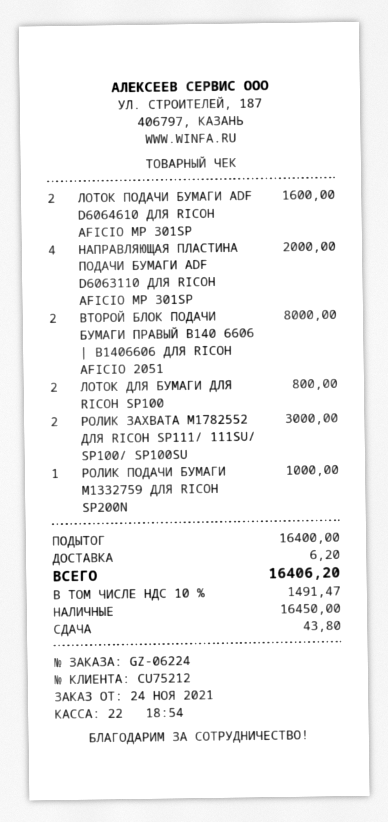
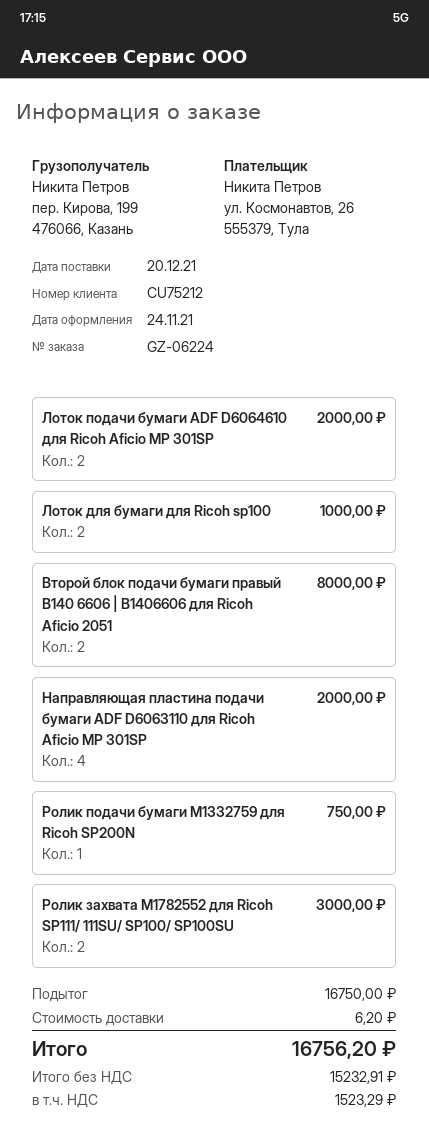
ЛОТОК ПОДАЧИ БУМАГИ ADF D6064610 ДЛЯ RICOH AFICIO MP 301SP: 2 for 1600.00 -> 2 for 2000.00
ЛОТОК ДЛЯ БУМАГИ ДЛЯ RICOH SP100: 2 for 800.00 -> 2 for 1000.00
РОЛИК ПОДАЧИ БУМАГИ M1332759 ДЛЯ RICOH SP200N: 1 for 1000.00 -> 1 for 750.00
subtotal: 16400.00 -> 16750.00
tax: 1491.47 -> 1523.29
total: 16406.20 -> 16756.20

